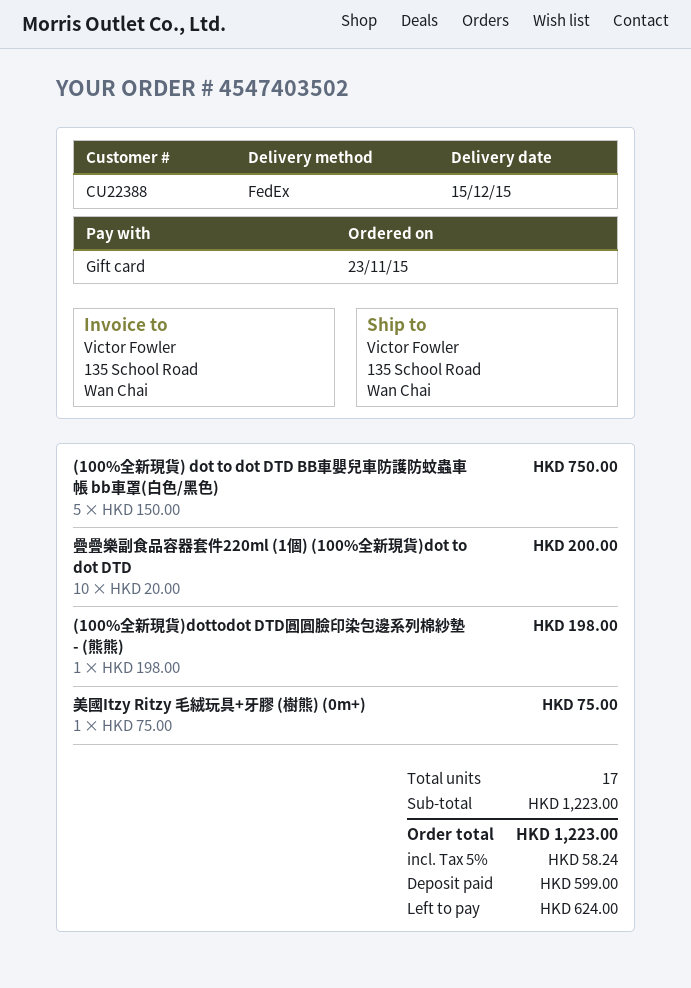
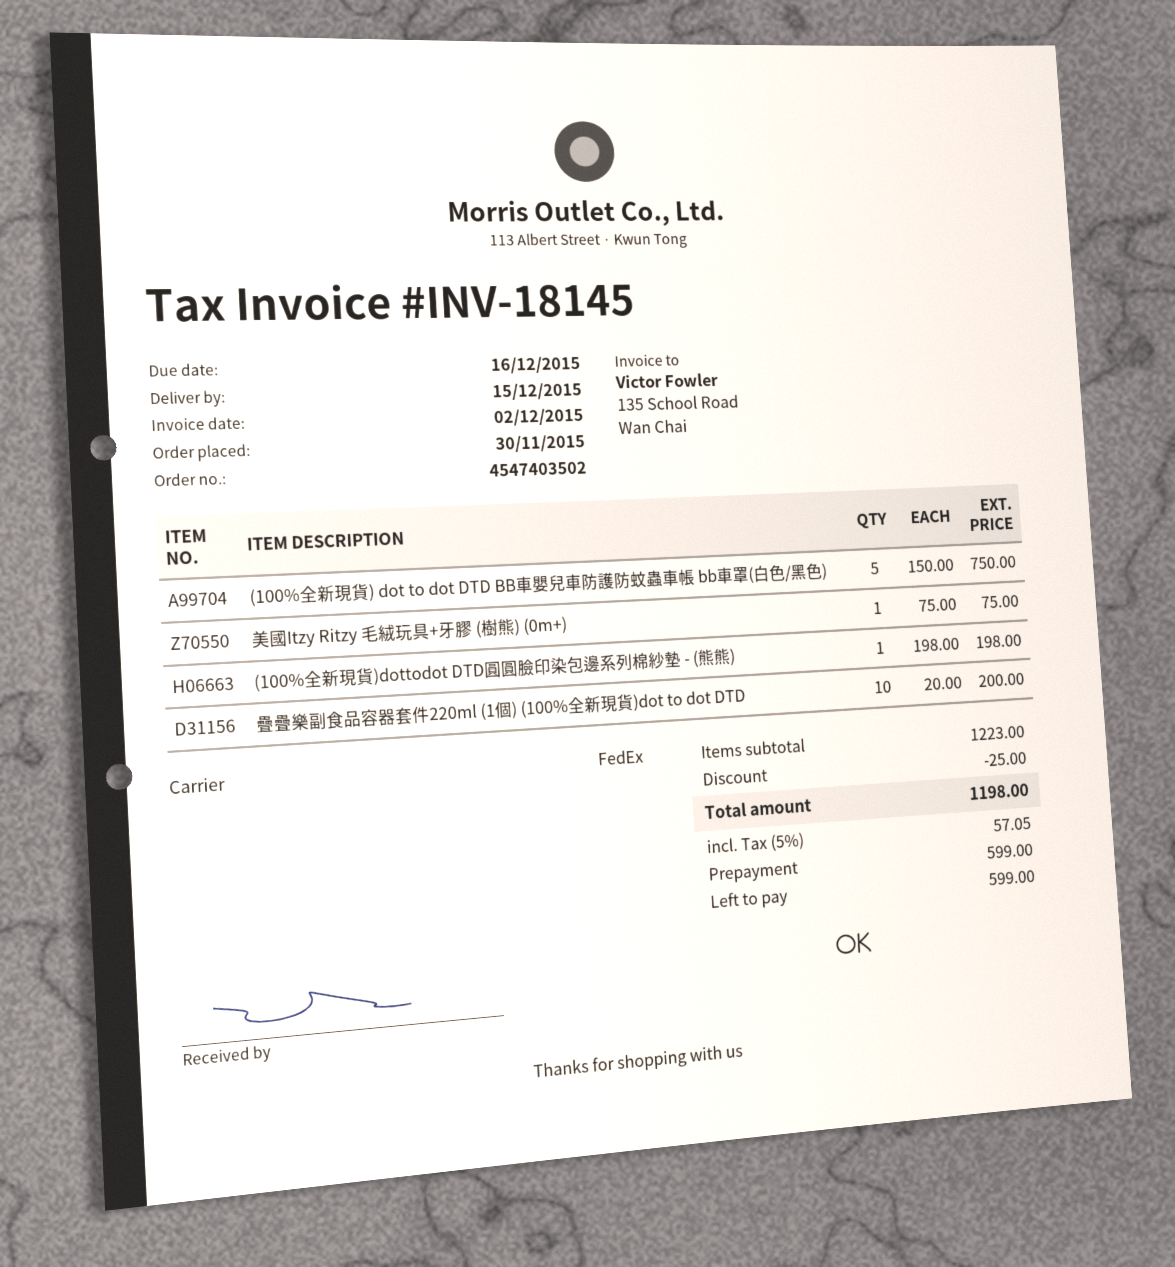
order date: 2015-11-23 -> 2015-11-30
discount: none -> 25.00
tax: 5% = 58.24 -> 5% = 57.05
total: 1223.00 -> 1198.00
balance: 624.00 -> 599.00

